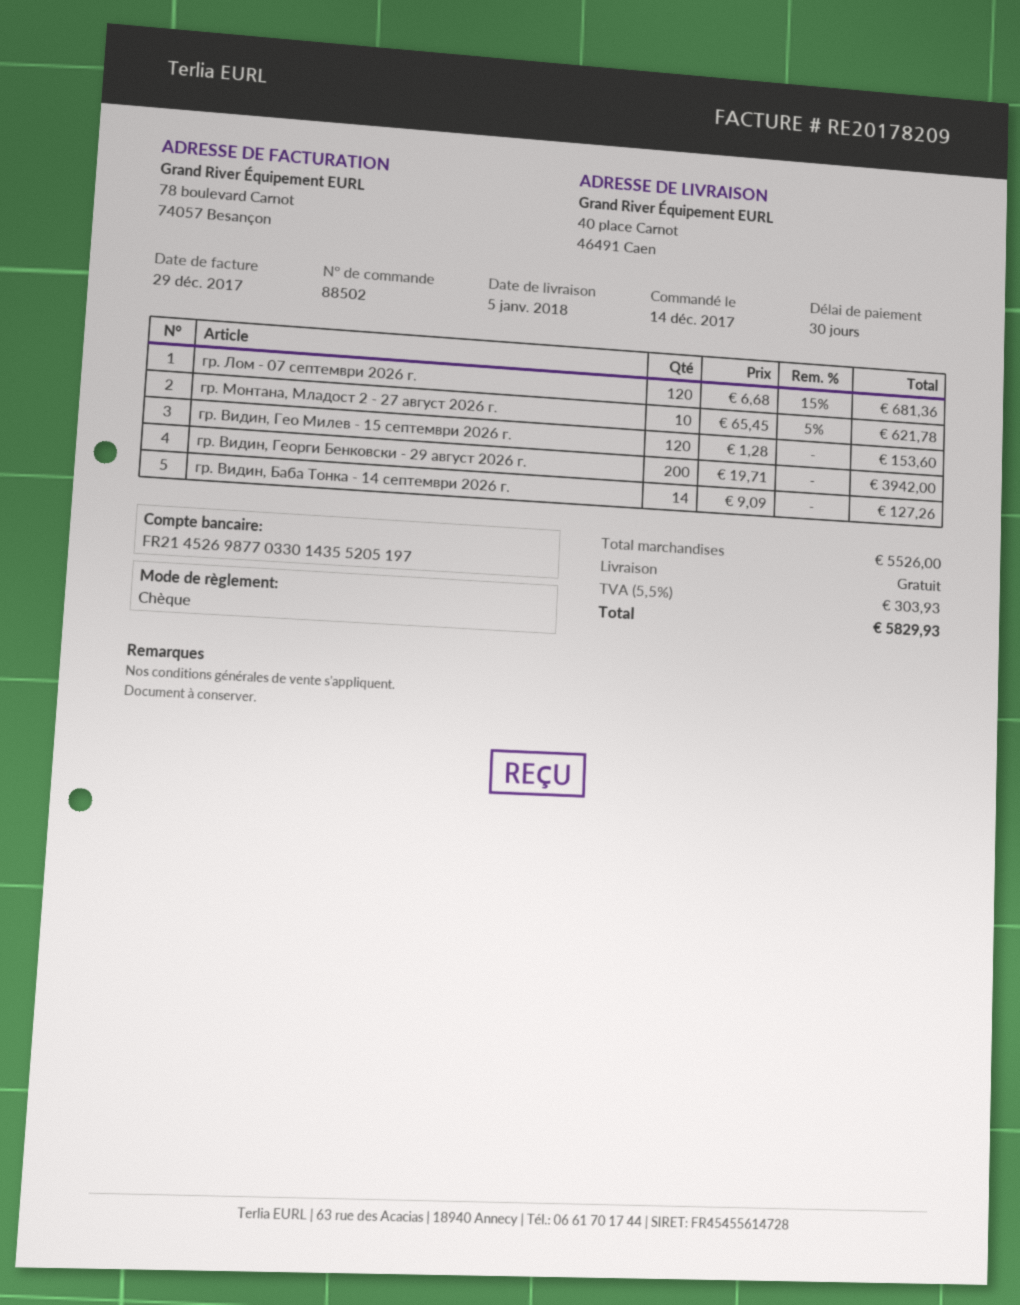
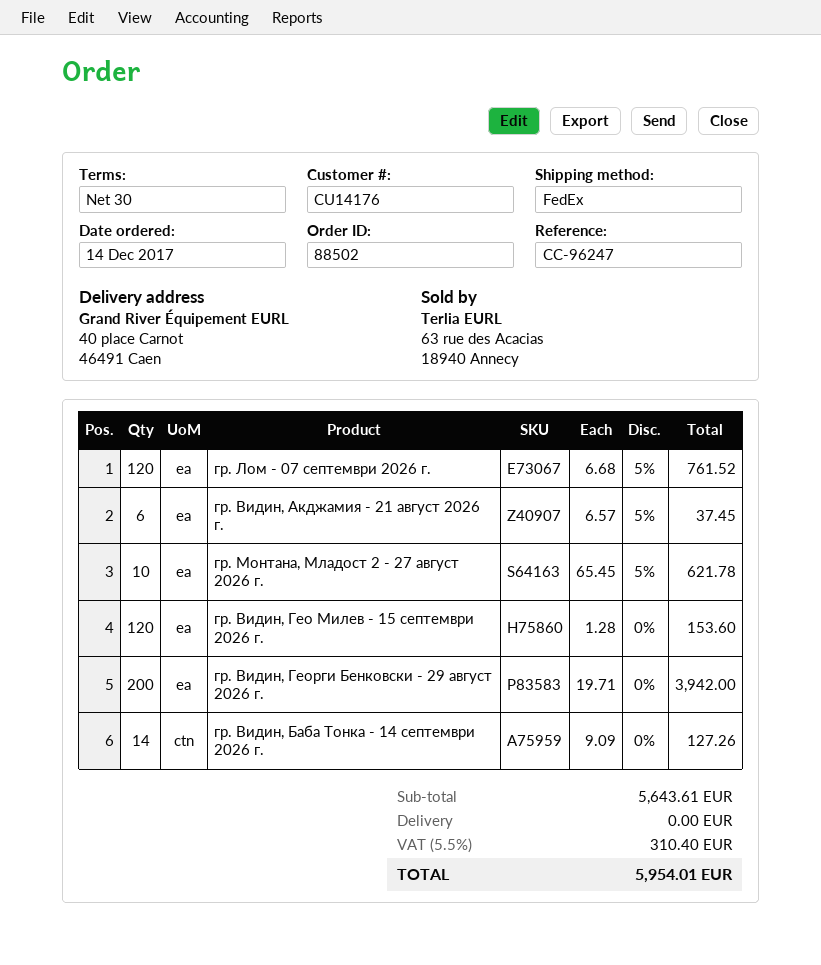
гр. Лом - 07 септември 2026 г.: 120 x 6.68 - 15% = 681.36 -> 120 x 6.68 - 5% = 761.52
гр. Видин, Акджамия - 21 август 2026 г.: none -> 6 x 6.57 - 5% = 37.45
subtotal: 5526.00 -> 5643.61
tax: 5.5% = 303.93 -> 5.5% = 310.40
total: 5829.93 -> 5954.01

